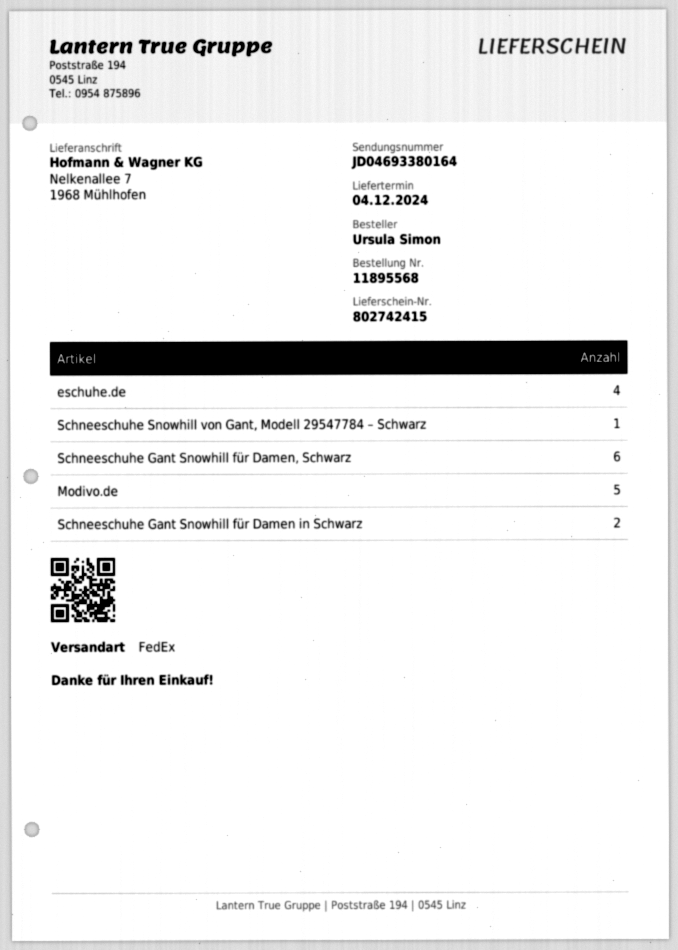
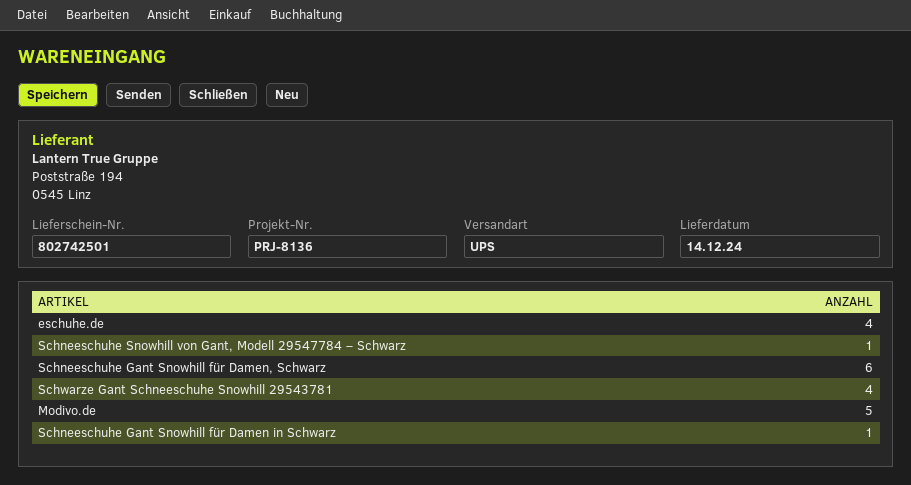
delivery note number: 802742415 -> 802742501
delivery date: 2024-12-04 -> 2024-12-14
shipping method: FedEx -> UPS
Schneeschuhe Gant Snowhill für Damen in Schwarz: 2 -> 1
Schwarze Gant Schneeschuhe Snowhill 29543781: none -> 4

